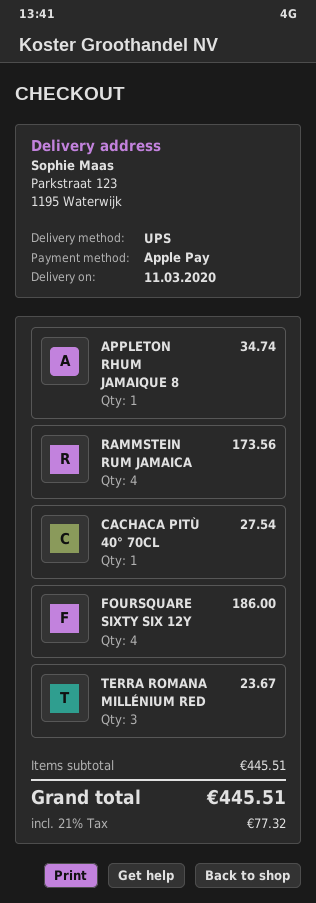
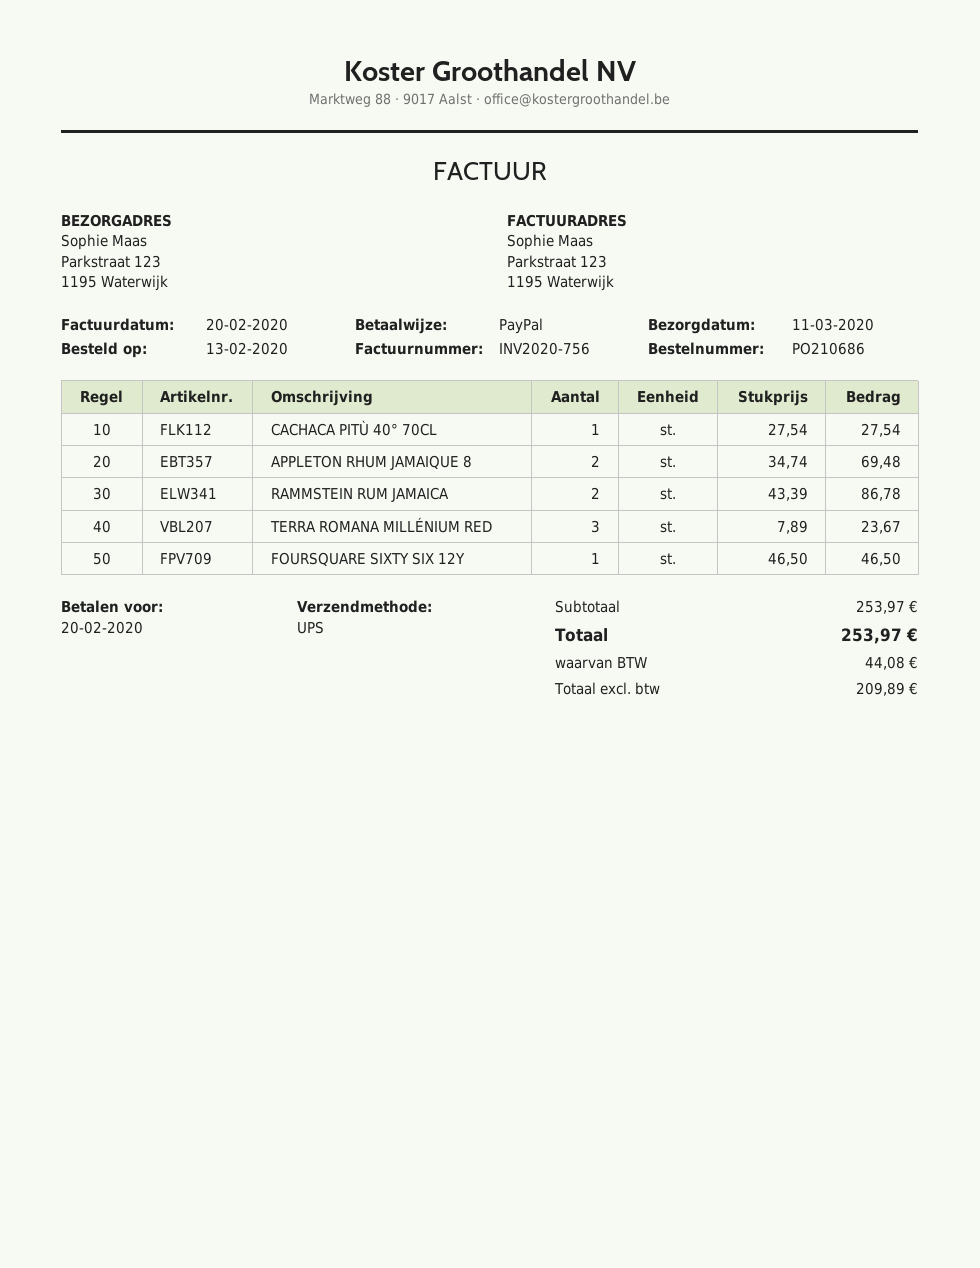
payment method: Apple Pay -> PayPal
APPLETON RHUM JAMAIQUE 8: 1 for 34.74 -> 2 for 69.48
RAMMSTEIN RUM JAMAICA: 4 for 173.56 -> 2 for 86.78
FOURSQUARE SIXTY SIX 12Y: 4 for 186.00 -> 1 for 46.50
subtotal: 445.51 -> 253.97
tax: 77.32 -> 44.08
total: 445.51 -> 253.97

